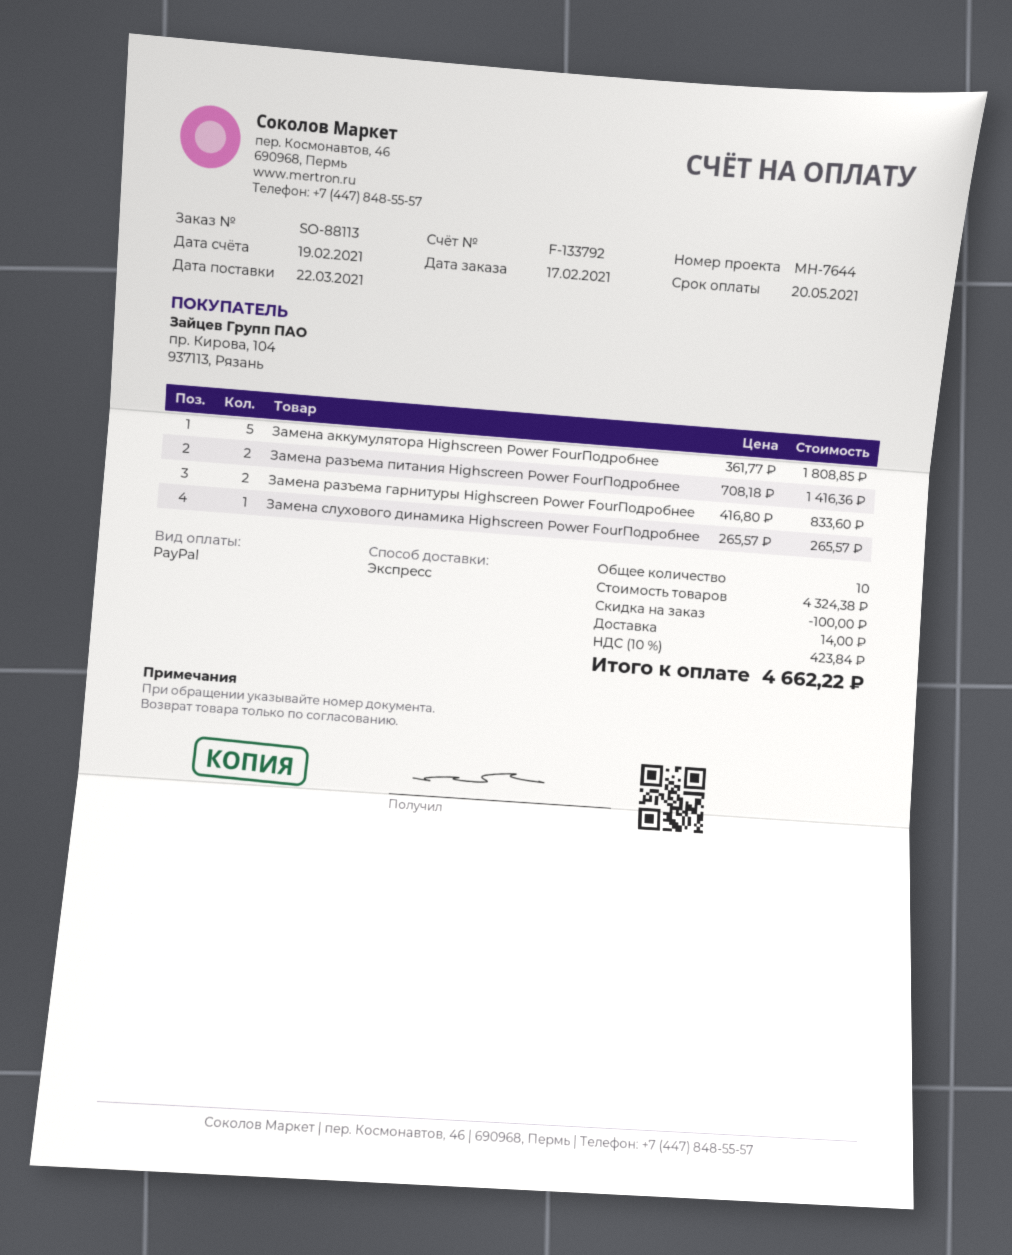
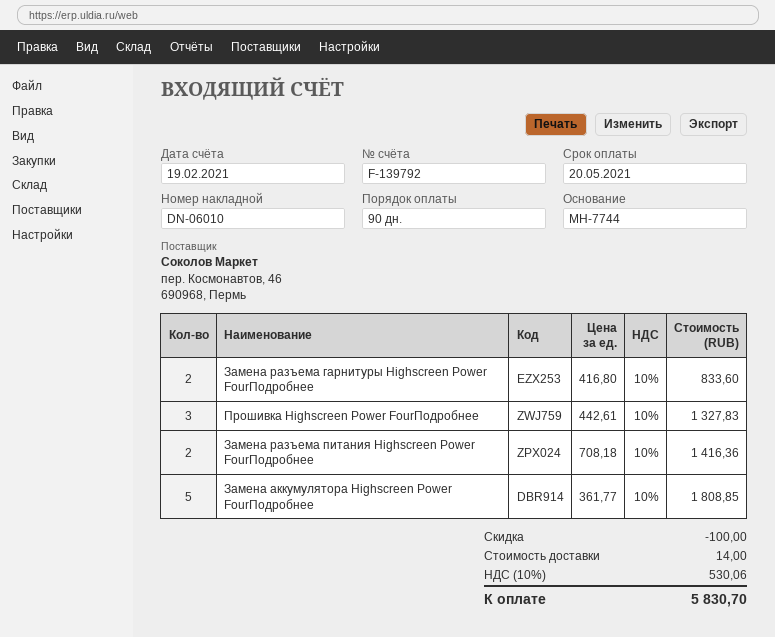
invoice number: F-133792 -> F-139792
reference: MH-7644 -> MH-7744
Замена слухового динамика Highscreen Power FourПодробнее: 1 x 265.57 = 265.57 -> none
Прошивка Highscreen Power FourПодробнее: none -> 3 x 442.61 = 1327.83
tax: 10% = 423.84 -> 10% = 530.06
total: 4662.22 -> 5830.70

